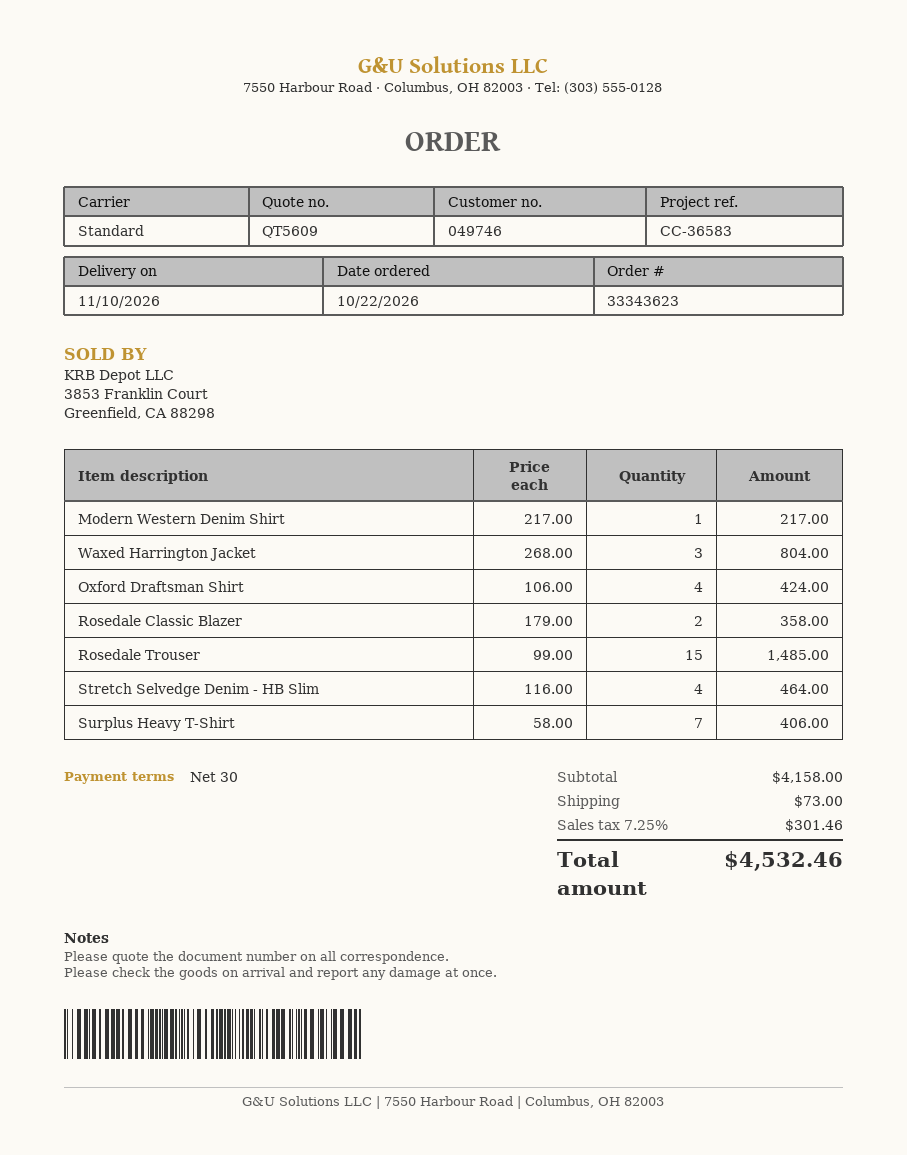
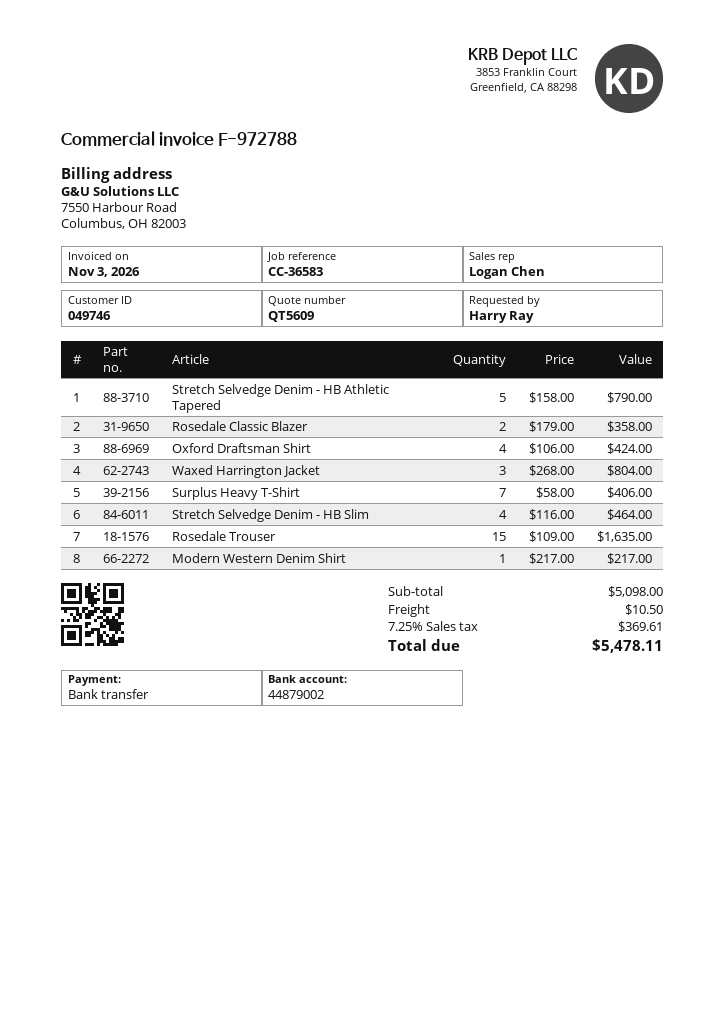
Rosedale Trouser: 15 x 99.00 = 1485.00 -> 15 x 109.00 = 1635.00
Stretch Selvedge Denim - HB Athletic Tapered: none -> 5 x 158.00 = 790.00
subtotal: 4158.00 -> 5098.00
shipping: 73.00 -> 10.50
tax: 7.25% = 301.46 -> 7.25% = 369.61
total: 4532.46 -> 5478.11

